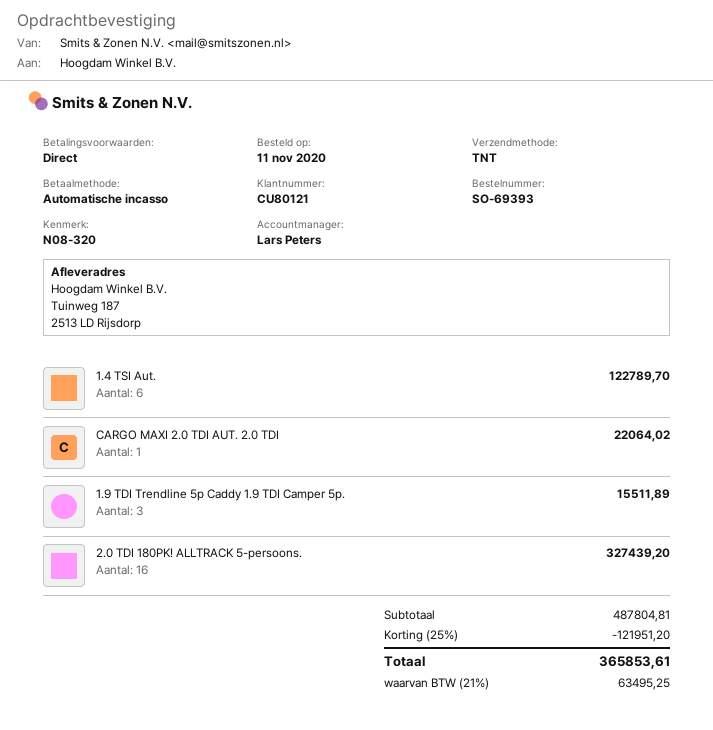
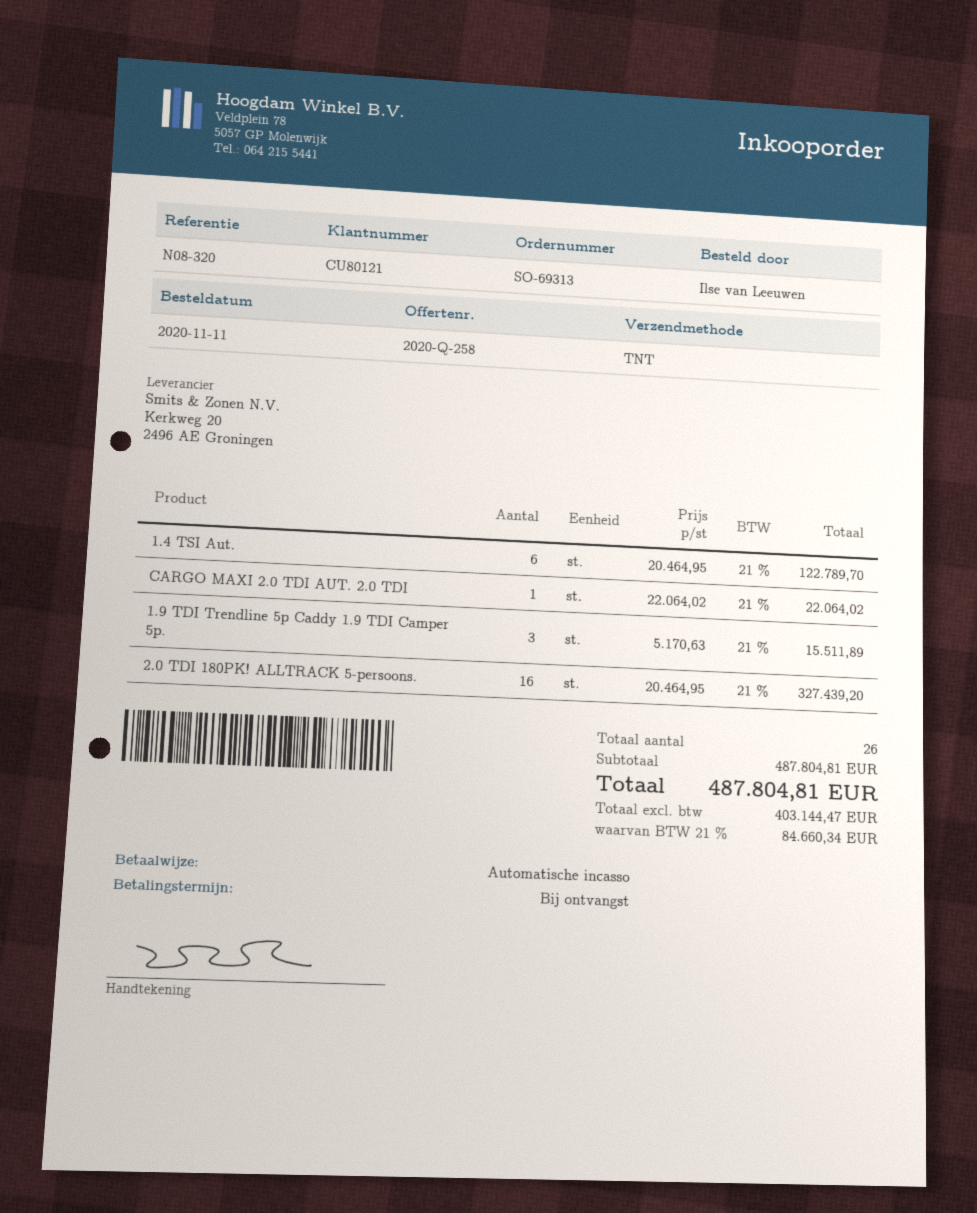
order number: SO-69393 -> SO-69313
discount: 25% = 121951.20 -> none
tax: 21% = 63495.25 -> 21% = 84660.34
total: 365853.61 -> 487804.81

